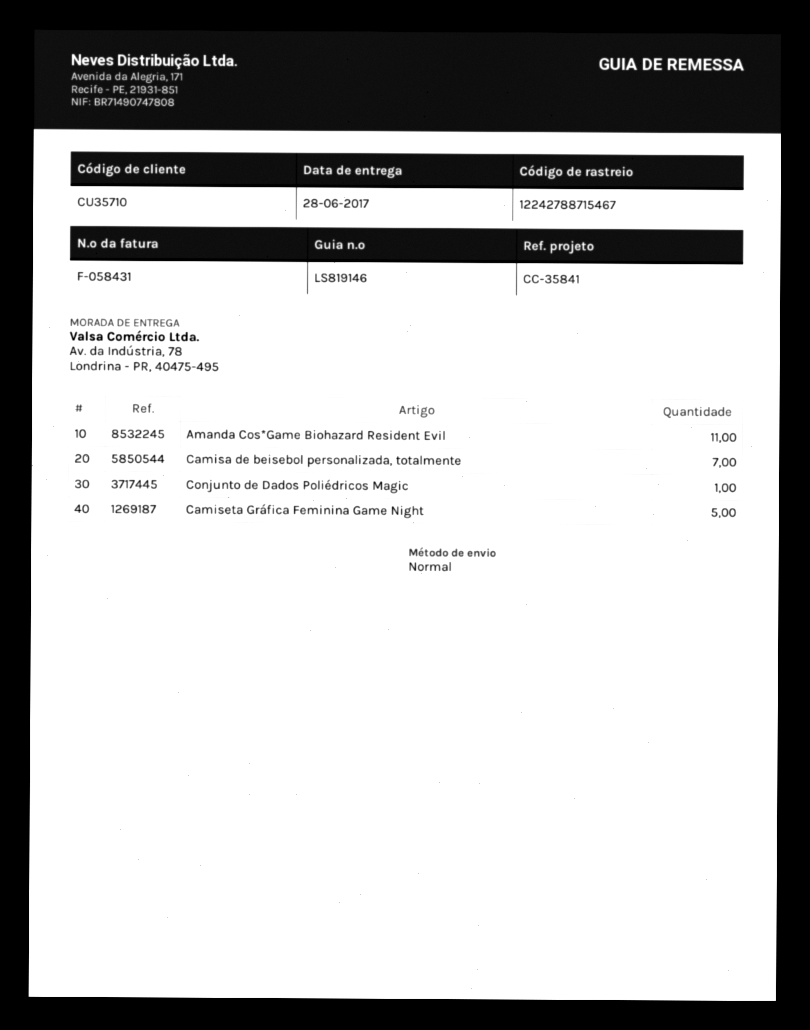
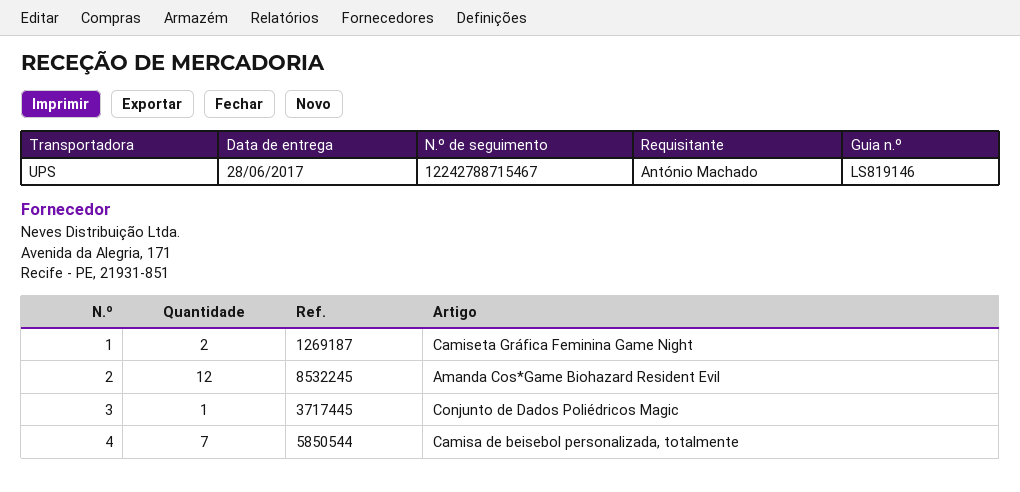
shipping method: standard -> UPS
Amanda Cos*Game Biohazard Resident Evil: 11 -> 12
Camiseta Gráfica Feminina Game Night: 5 -> 2

